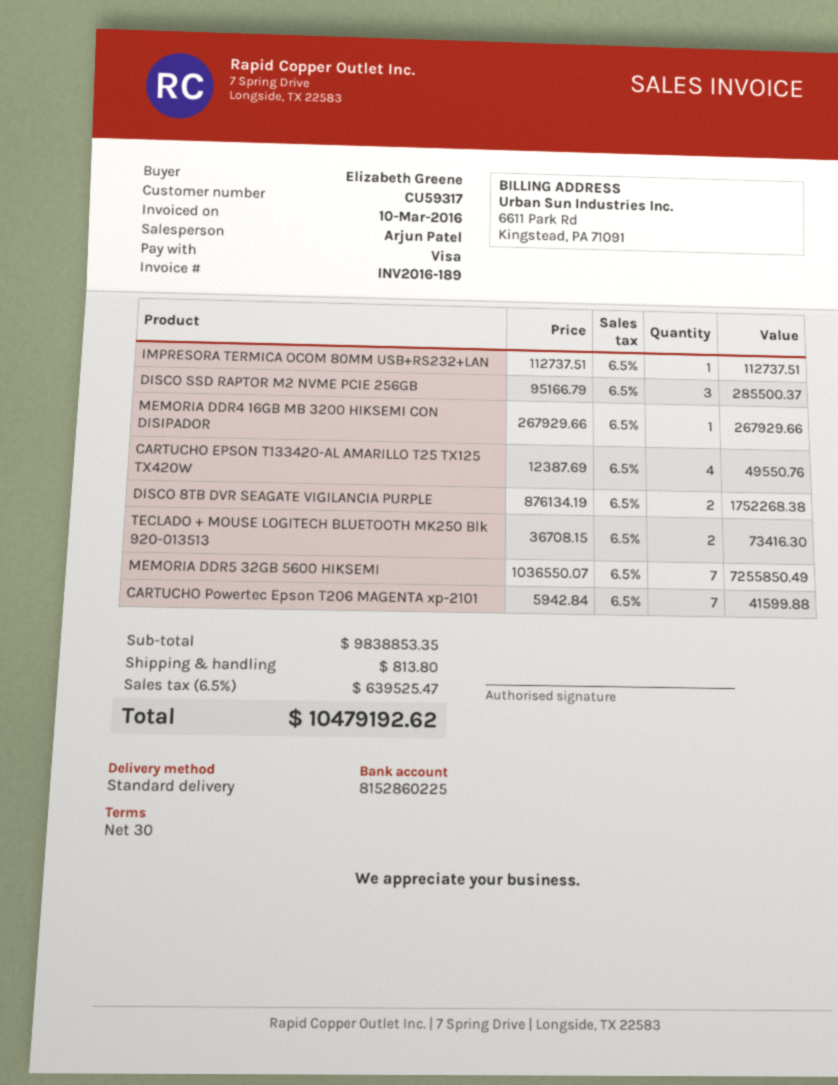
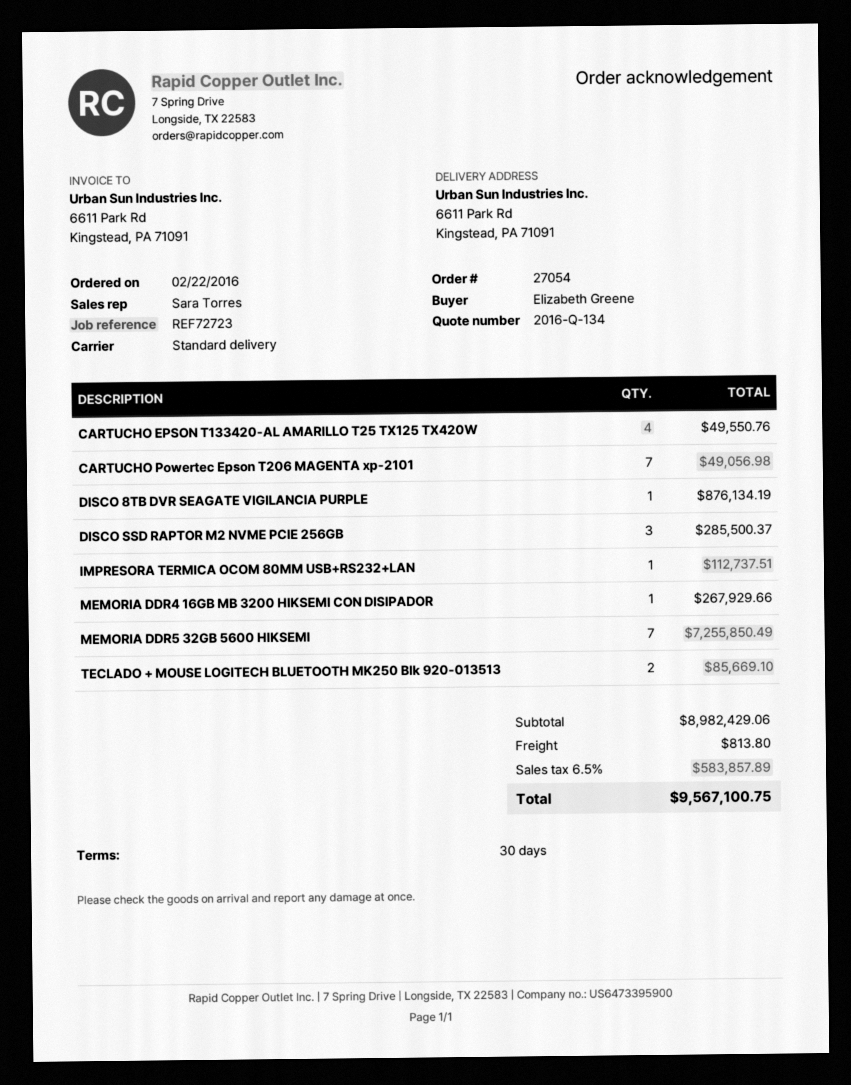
sales rep: Arjun Patel -> Sara Torres
DISCO 8TB DVR SEAGATE VIGILANCIA PURPLE: 2 for 1752268.38 -> 1 for 876134.19
TECLADO + MOUSE LOGITECH BLUETOOTH MK250 Blk 920-013513: 2 for 73416.30 -> 2 for 85669.10
CARTUCHO Powertec Epson T206 MAGENTA xp-2101: 7 for 41599.88 -> 7 for 49056.98
subtotal: 9838853.35 -> 8982429.06
tax: 6.5% = 639525.47 -> 6.5% = 583857.89
total: 10479192.62 -> 9567100.75

